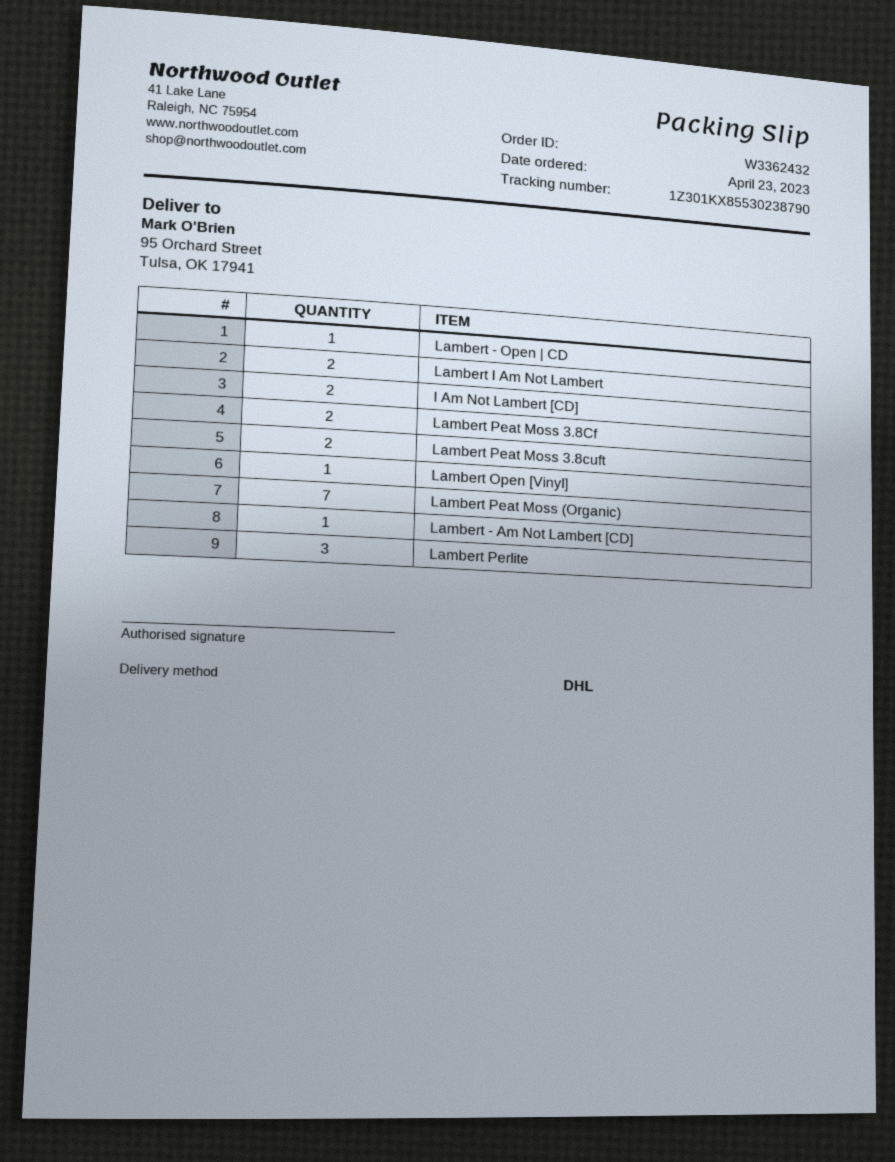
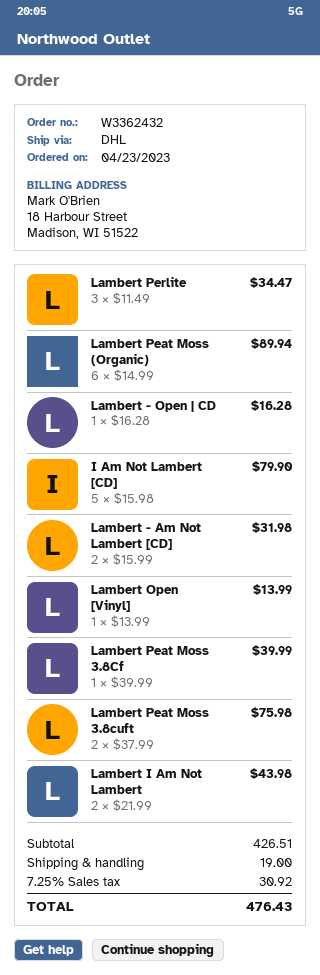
I Am Not Lambert [CD]: 2 -> 5
Lambert Peat Moss 3.8Cf: 2 -> 1
Lambert Peat Moss (Organic): 7 -> 6
Lambert - Am Not Lambert [CD]: 1 -> 2

